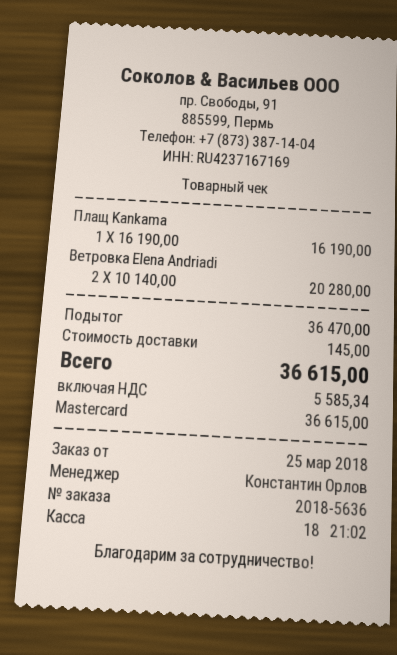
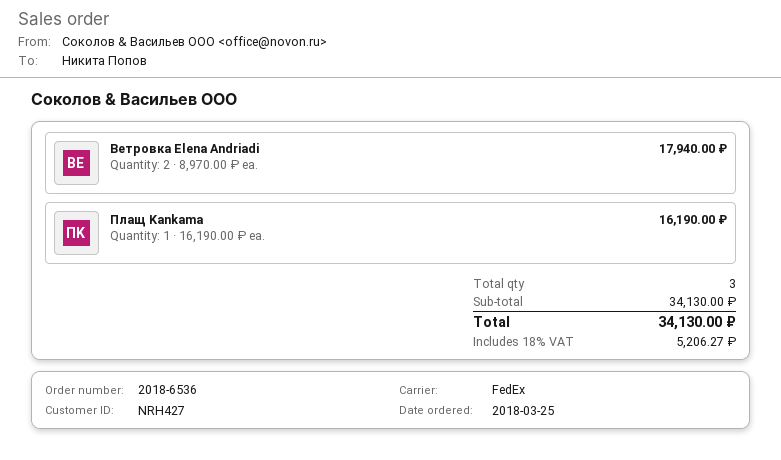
order number: 2018-5636 -> 2018-6536
Ветровка Elena Andriadi: 2 x 10140.00 = 20280.00 -> 2 x 8970.00 = 17940.00
subtotal: 36470.00 -> 34130.00
shipping: 145.00 -> none
tax: 5585.34 -> 5206.27
total: 36615.00 -> 34130.00

